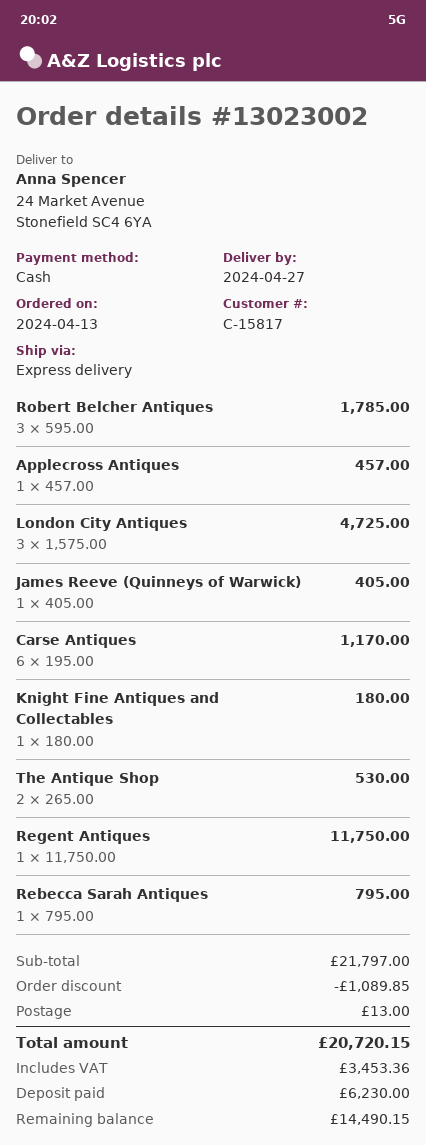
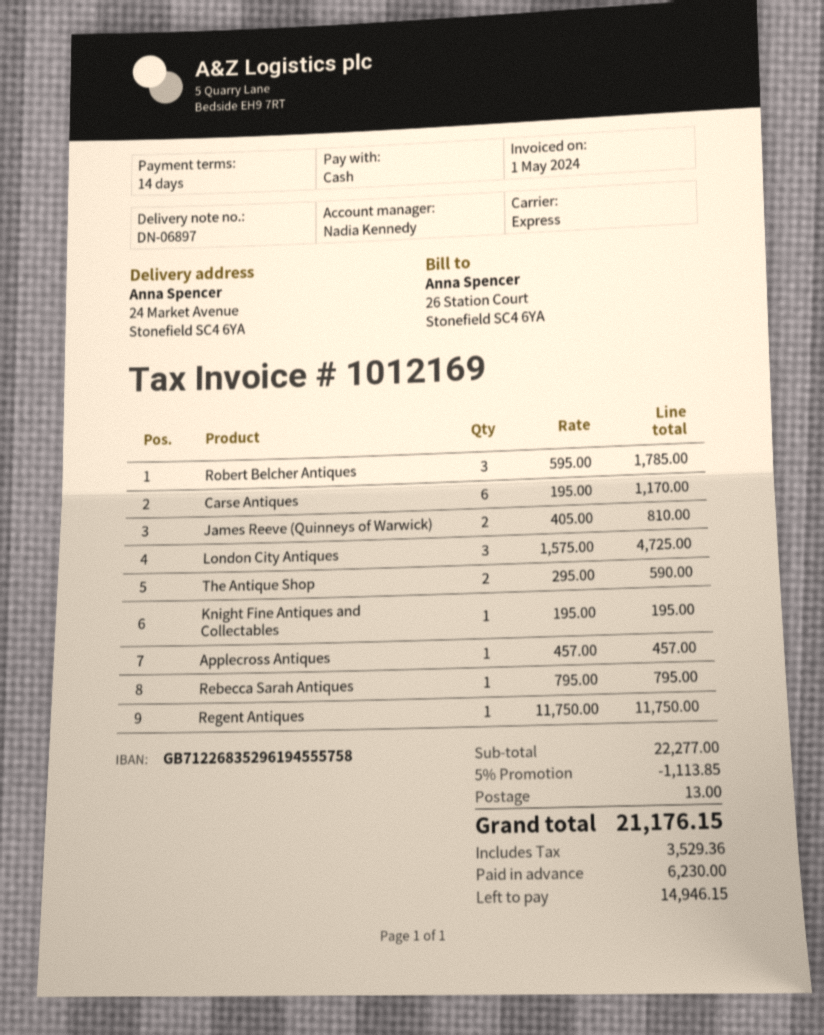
James Reeve (Quinneys of Warwick): 1 x 405.00 = 405.00 -> 2 x 405.00 = 810.00
Knight Fine Antiques and Collectables: 1 x 180.00 = 180.00 -> 1 x 195.00 = 195.00
The Antique Shop: 2 x 265.00 = 530.00 -> 2 x 295.00 = 590.00
subtotal: 21797.00 -> 22277.00
discount: 1089.85 -> 1113.85
tax: 3453.36 -> 3529.36
total: 20720.15 -> 21176.15
balance: 14490.15 -> 14946.15

